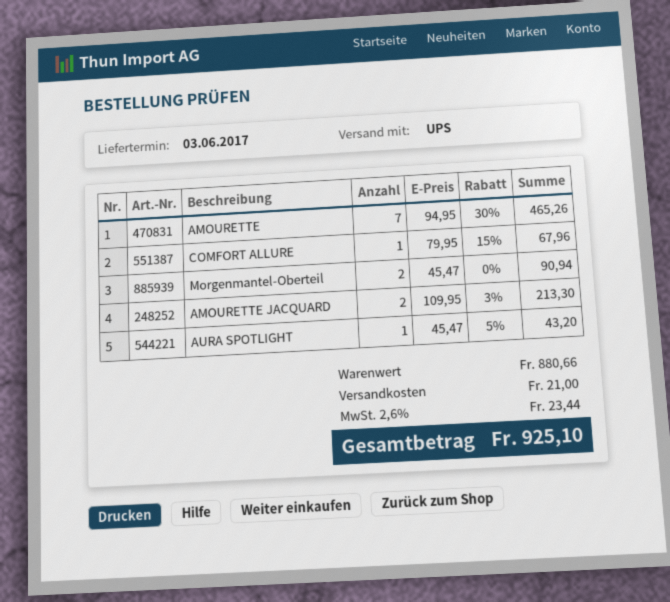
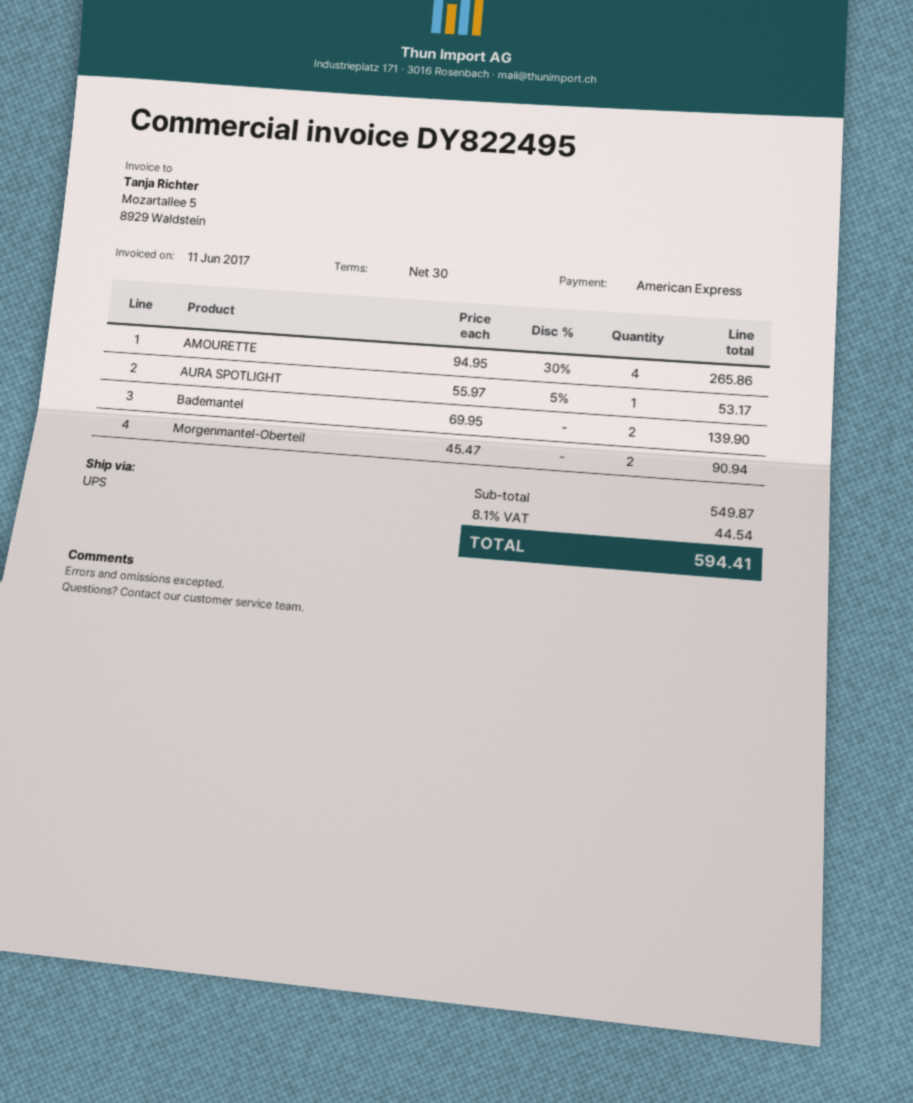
AMOURETTE: 7 x 94.95 - 30% = 465.26 -> 4 x 94.95 - 30% = 265.86
COMFORT ALLURE: 1 x 79.95 - 15% = 67.96 -> none
AMOURETTE JACQUARD: 2 x 109.95 - 3% = 213.30 -> none
AURA SPOTLIGHT: 1 x 45.47 - 5% = 43.20 -> 1 x 55.97 - 5% = 53.17
Bademantel: none -> 2 x 69.95 = 139.90
subtotal: 880.66 -> 549.87
shipping: 21.00 -> none
tax: 2.6% = 23.44 -> 8.1% = 44.54
total: 925.10 -> 594.41

